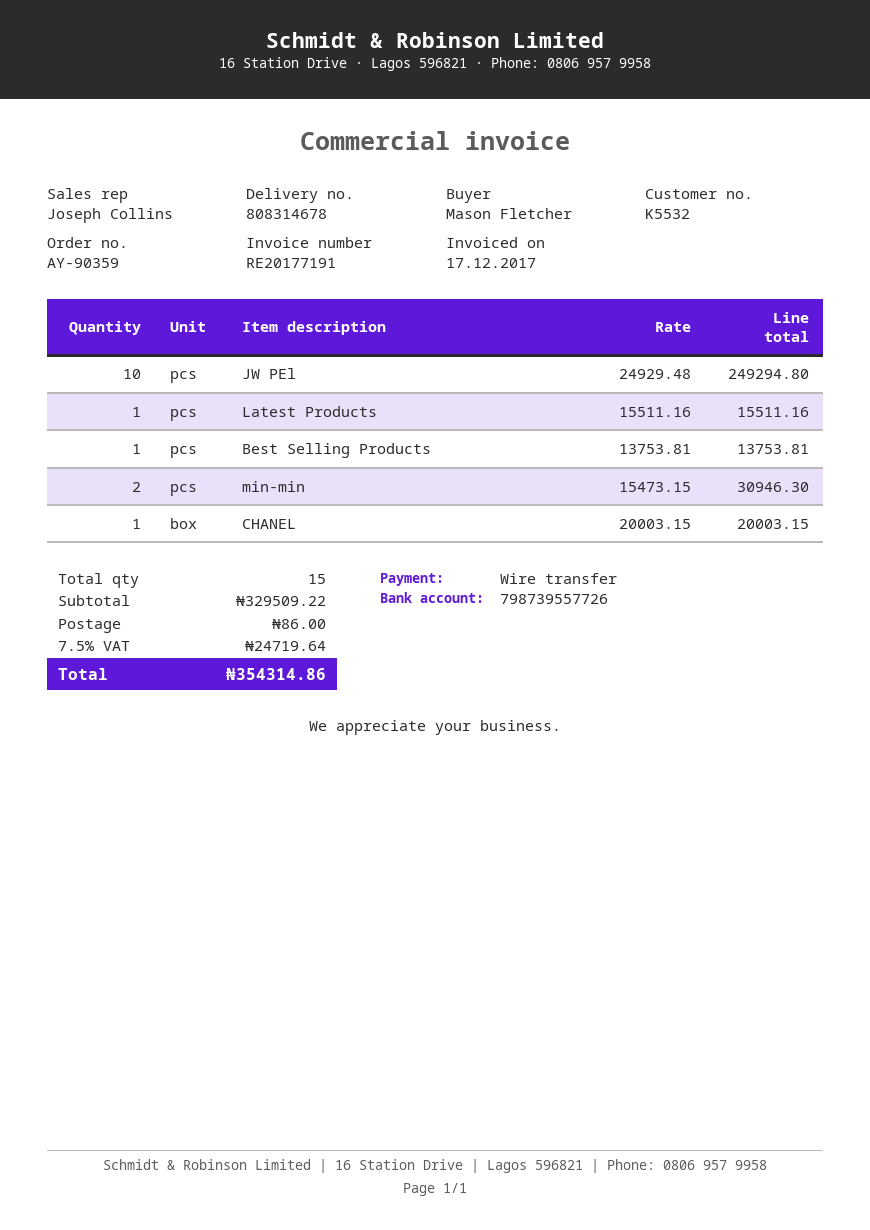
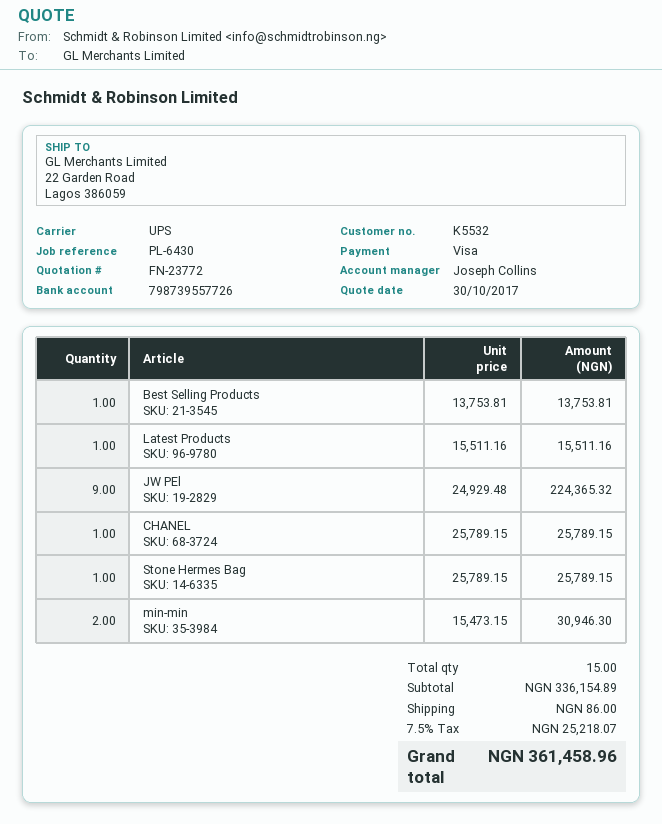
payment method: bank transfer -> Visa
JW PEl: 10 x 24929.48 = 249294.80 -> 9 x 24929.48 = 224365.32
CHANEL: 1 x 20003.15 = 20003.15 -> 1 x 25789.15 = 25789.15
Stone Hermes Bag: none -> 1 x 25789.15 = 25789.15
subtotal: 329509.22 -> 336154.89
tax: 7.5% = 24719.64 -> 7.5% = 25218.07
total: 354314.86 -> 361458.96

